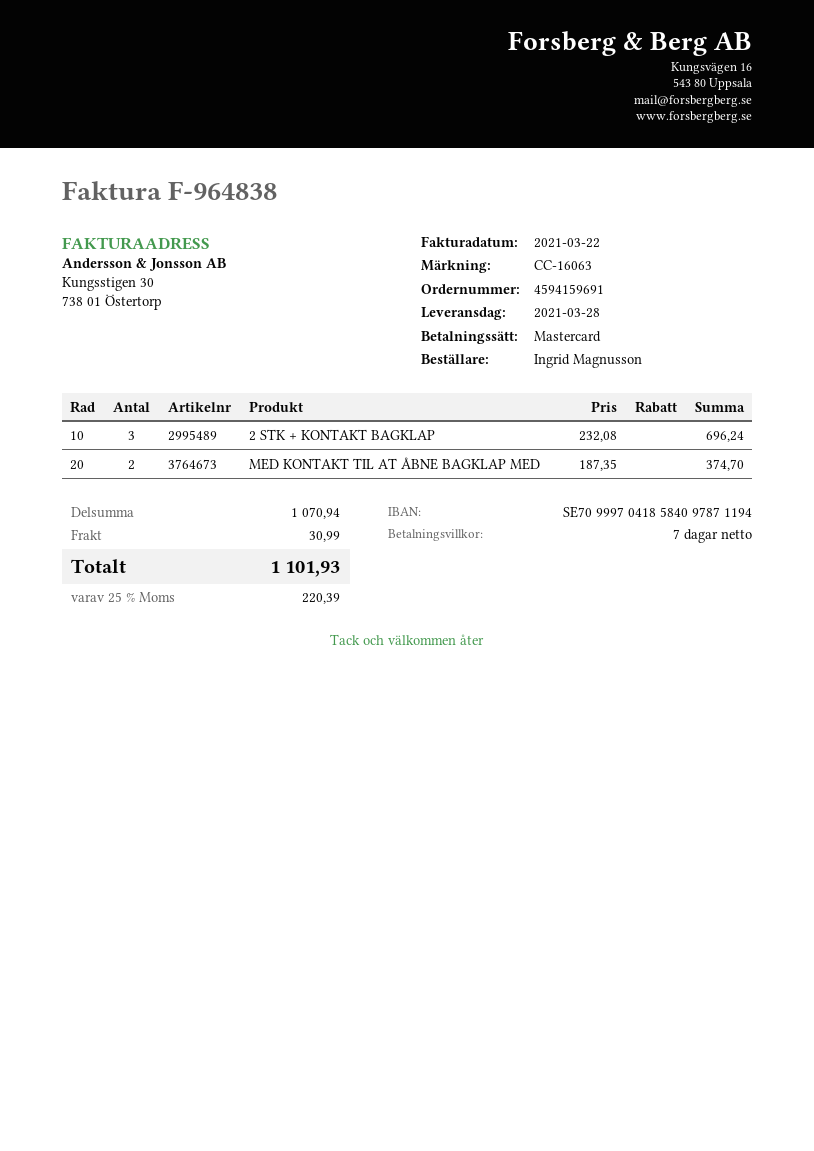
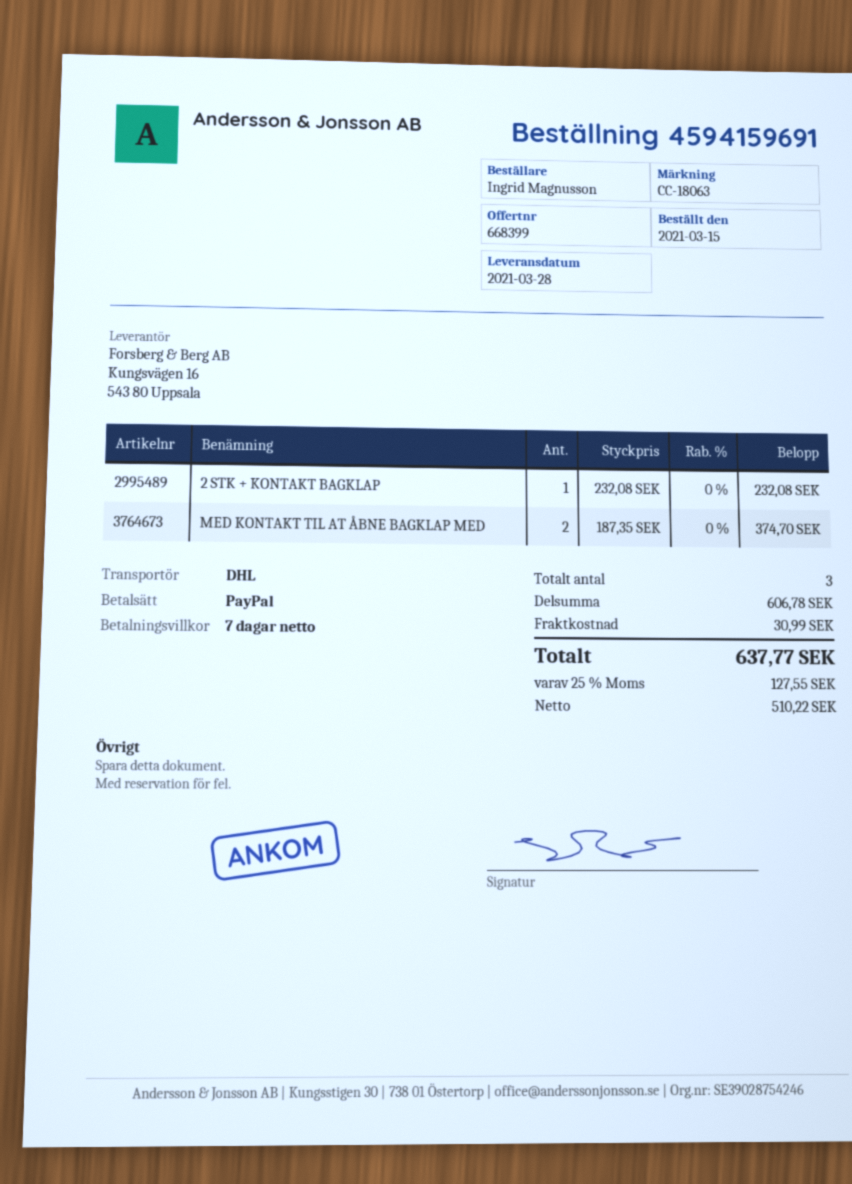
reference: CC-16063 -> CC-18063
payment method: Mastercard -> PayPal
2 STK + KONTAKT BAGKLAP: 3 x 232.08 = 696.24 -> 1 x 232.08 = 232.08
subtotal: 1070.94 -> 606.78
tax: 25% = 220.39 -> 25% = 127.55
total: 1101.93 -> 637.77

